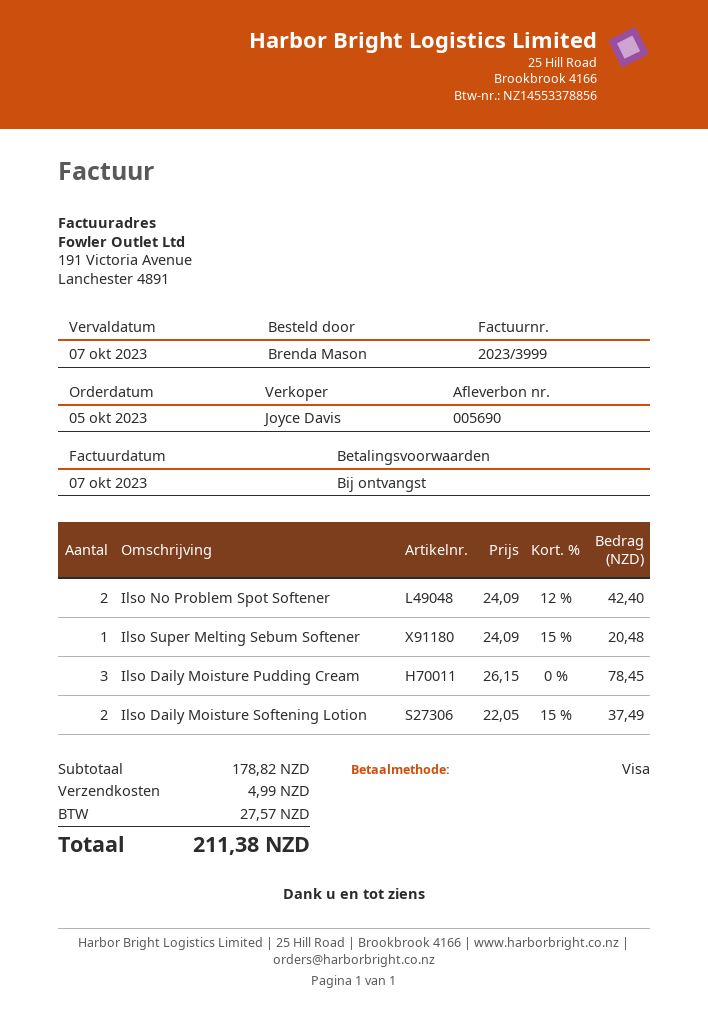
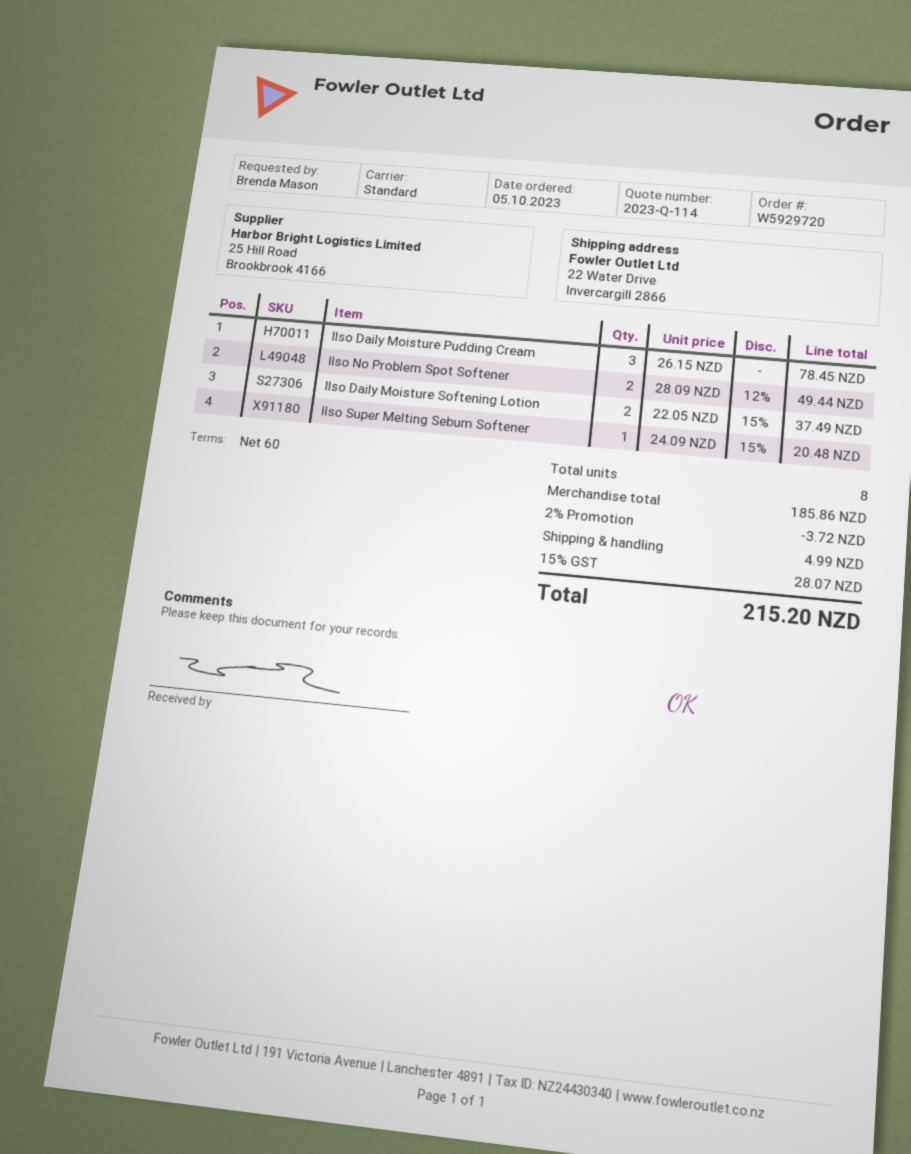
payment terms: on receipt -> 60 days
Ilso No Problem Spot Softener: 2 x 24.09 - 12% = 42.40 -> 2 x 28.09 - 12% = 49.44
subtotal: 178.82 -> 185.86
discount: none -> 2% = 3.72
tax: 27.57 -> 28.07
total: 211.38 -> 215.20

